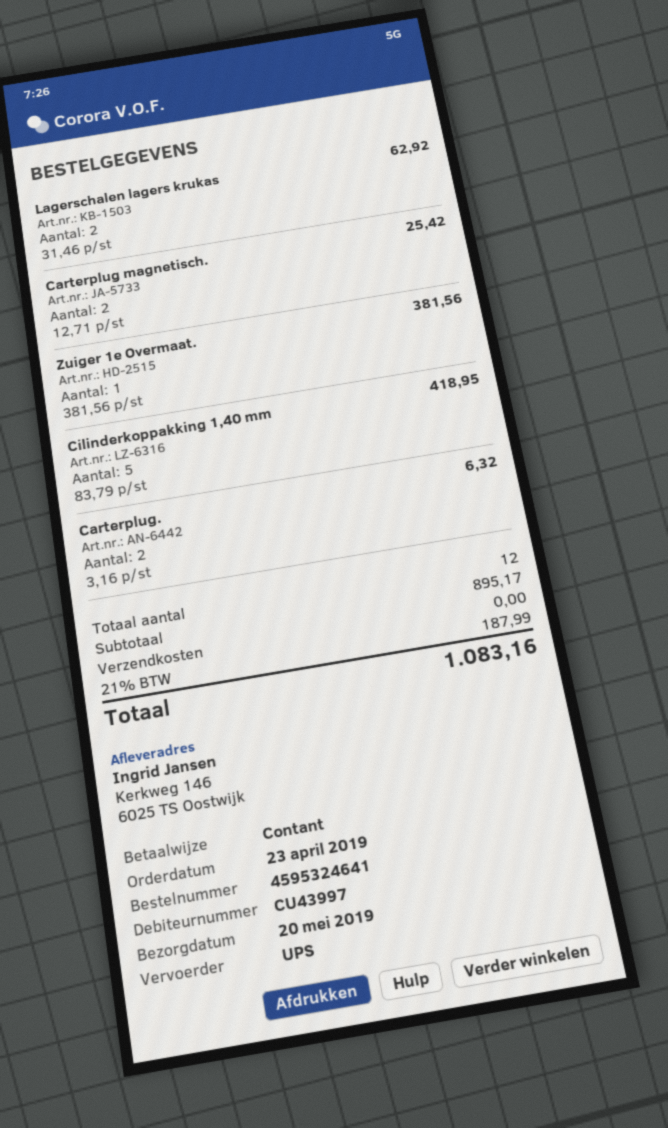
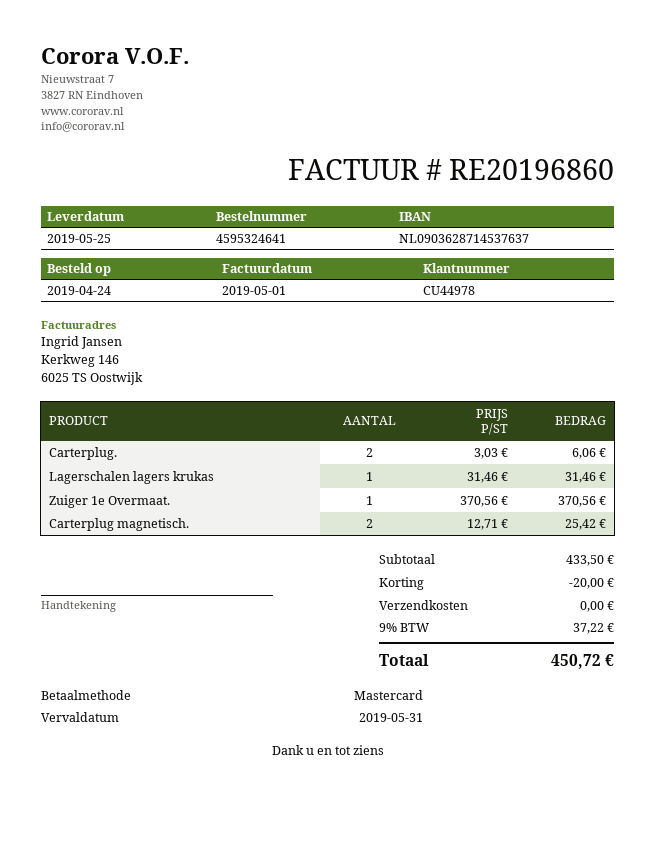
order date: 2019-04-23 -> 2019-04-24
delivery date: 2019-05-20 -> 2019-05-25
customer number: CU43997 -> CU44978
payment method: cash -> Mastercard
Lagerschalen lagers krukas: 2 x 31.46 = 62.92 -> 1 x 31.46 = 31.46
Zuiger 1e Overmaat.: 1 x 381.56 = 381.56 -> 1 x 370.56 = 370.56
Cilinderkoppakking 1,40 mm: 5 x 83.79 = 418.95 -> none
Carterplug.: 2 x 3.16 = 6.32 -> 2 x 3.03 = 6.06
subtotal: 895.17 -> 433.50
discount: none -> 20.00
tax: 21% = 187.99 -> 9% = 37.22
total: 1083.16 -> 450.72

